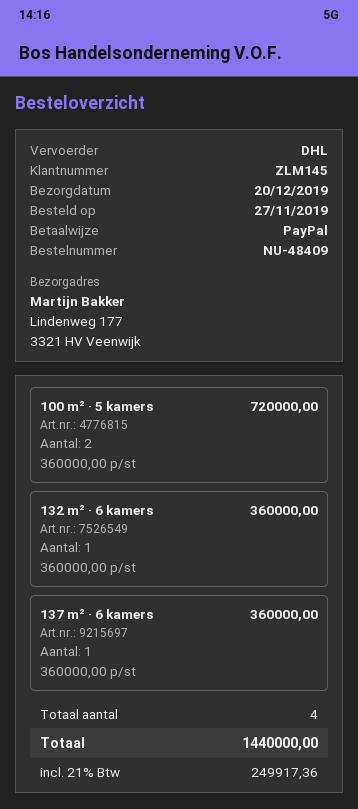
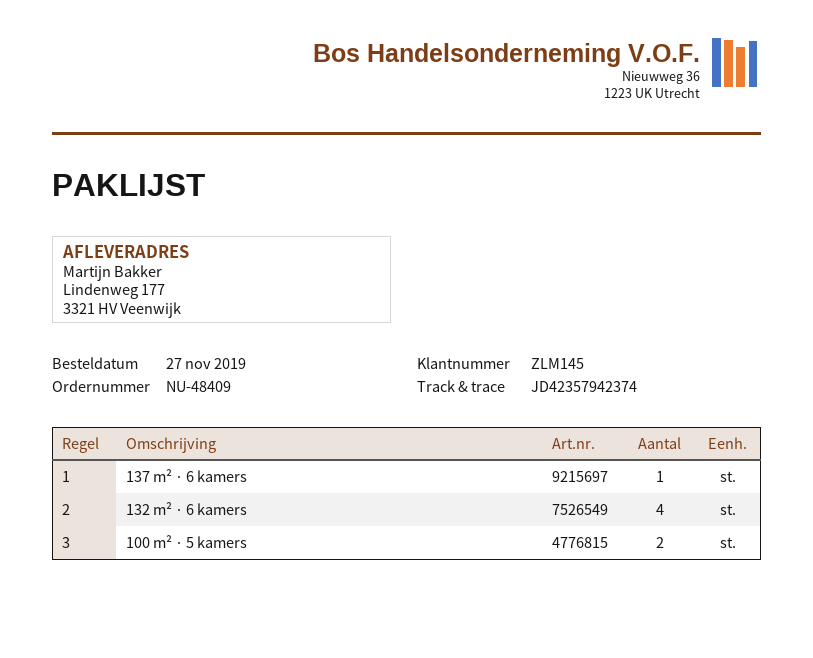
132 m² · 6 kamers: 1 -> 4

